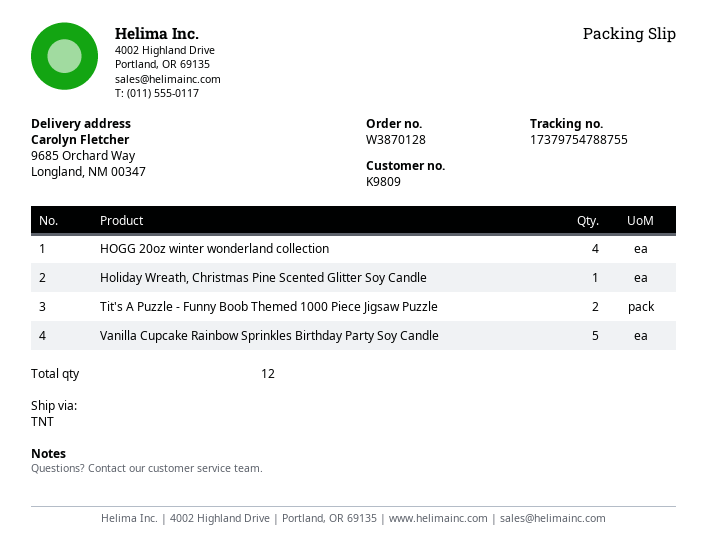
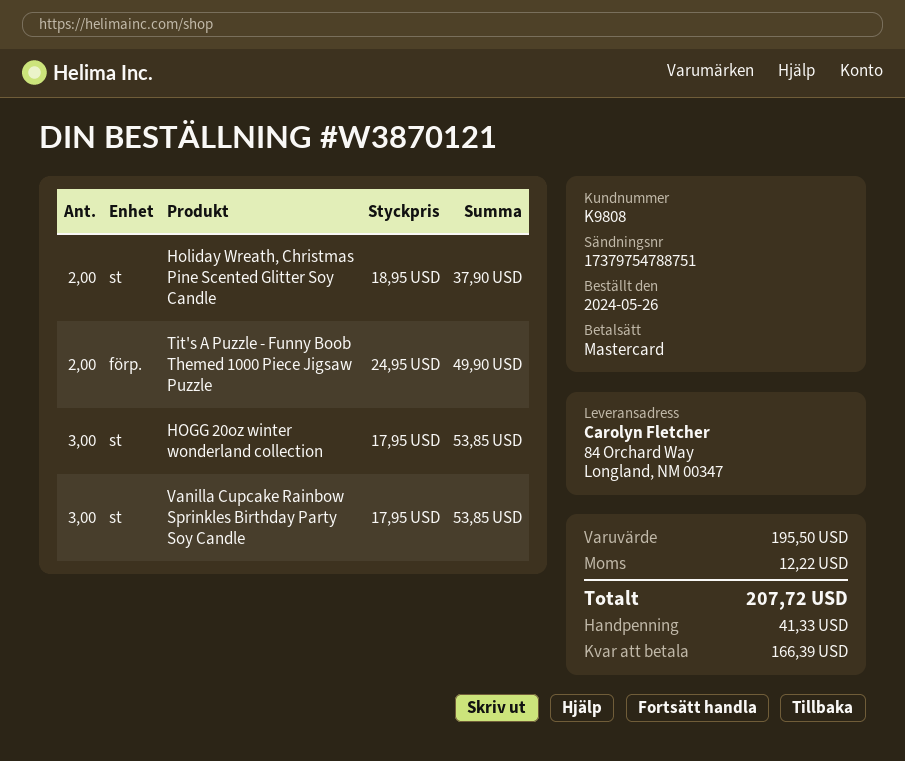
order number: W3870128 -> W3870121
customer number: K9809 -> K9808
tracking number: 17379754788755 -> 17379754788751
ship to: 9685 Orchard Way, Longland, NM 00347 -> 84 Orchard Way, Longland, NM 00347
HOGG 20oz winter wonderland collection: 4 -> 3
Holiday Wreath, Christmas Pine Scented Glitter Soy Candle: 1 -> 2
Vanilla Cupcake Rainbow Sprinkles Birthday Party Soy Candle: 5 -> 3

